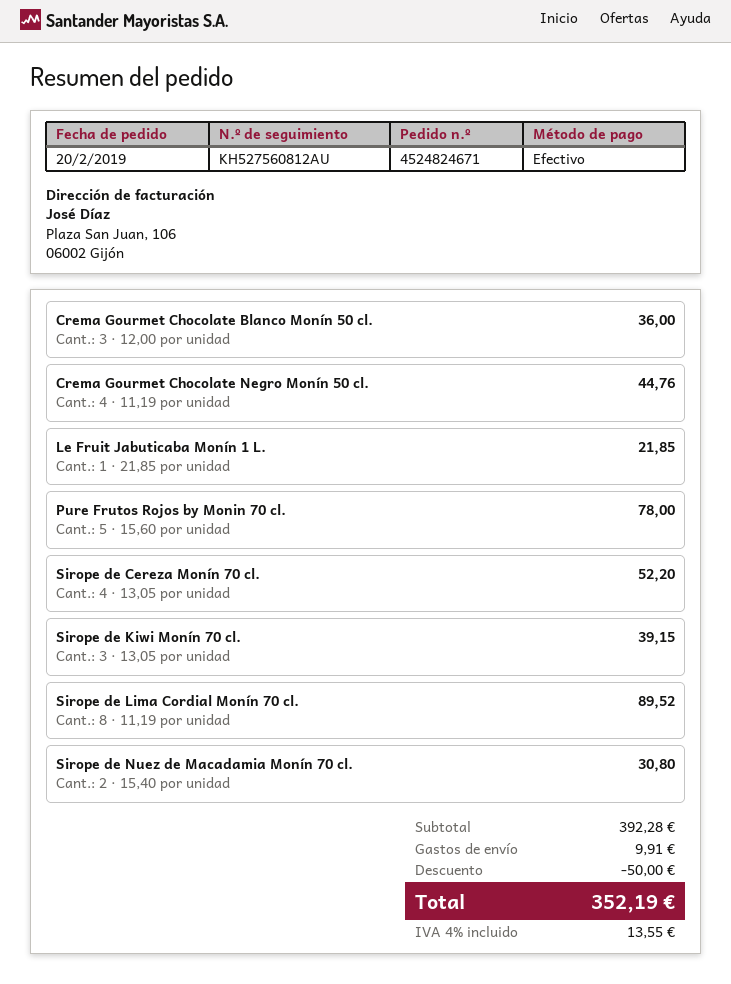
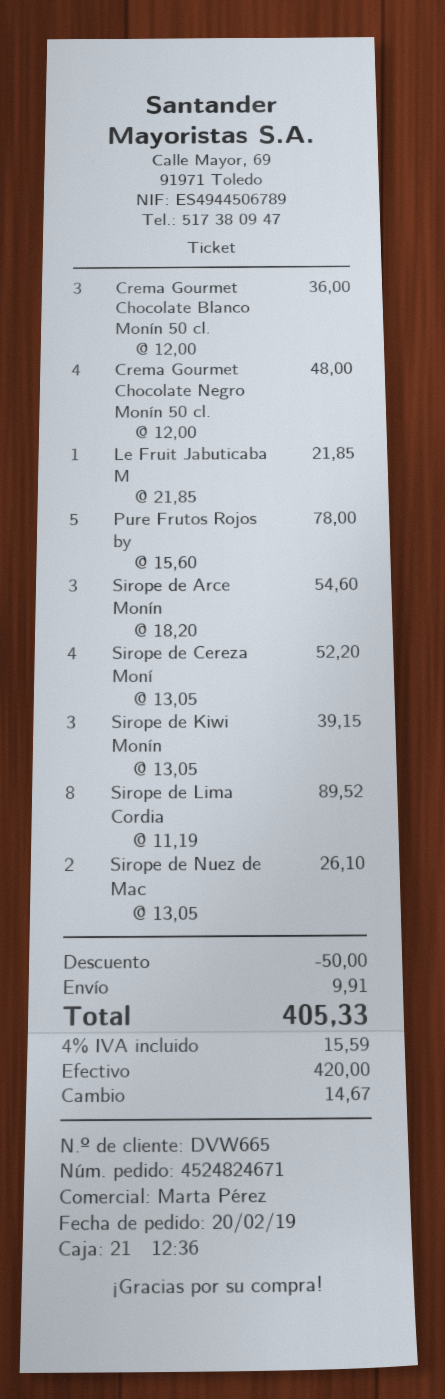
Crema Gourmet Chocolate Negro Monín 50 cl.: 4 x 11.19 = 44.76 -> 4 x 12.00 = 48.00
Sirope de Nuez de Macadamia Monín 70 cl.: 2 x 15.40 = 30.80 -> 2 x 13.05 = 26.10
Sirope de Arce Monín: none -> 3 x 18.20 = 54.60
tax: 4% = 13.55 -> 4% = 15.59
total: 352.19 -> 405.33

